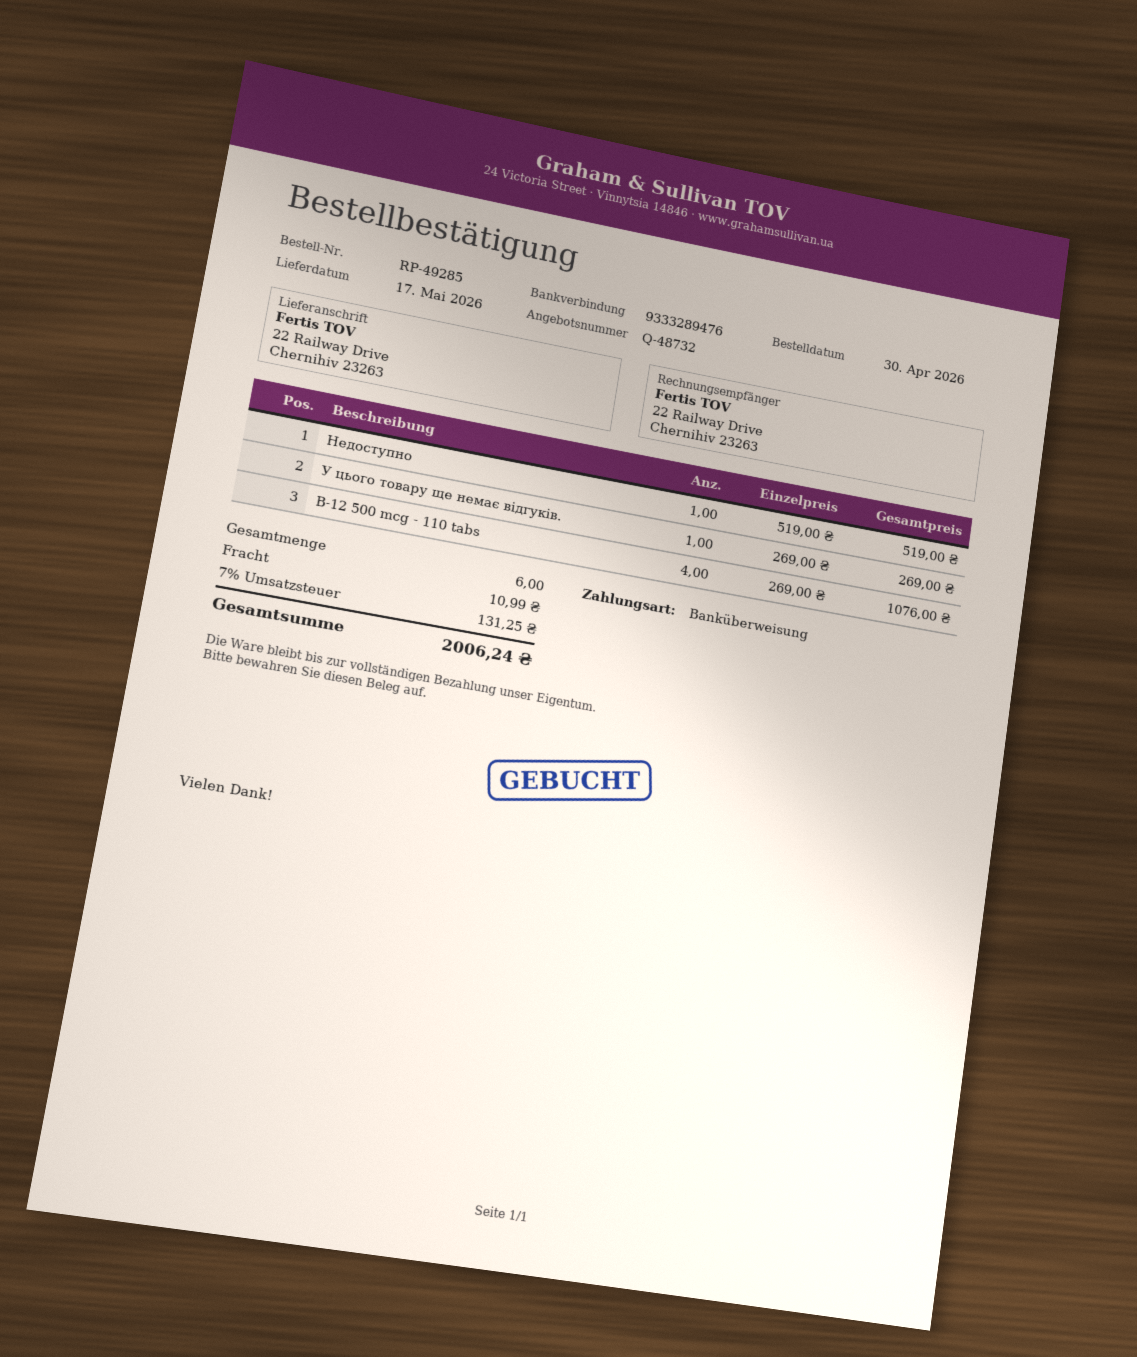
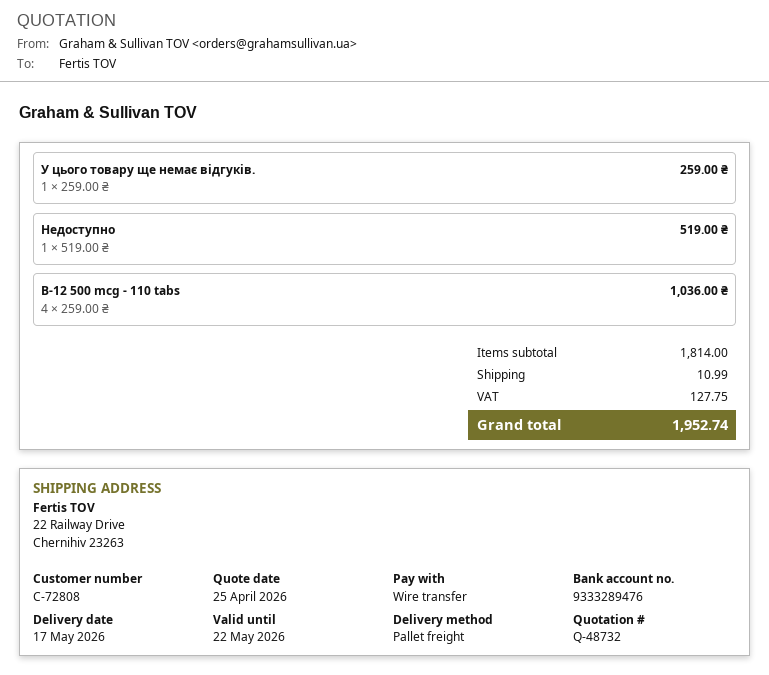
У цього товару ще немає відгуків.: 1 x 269.00 = 269.00 -> 1 x 259.00 = 259.00
B-12 500 mcg - 110 tabs: 4 x 269.00 = 1076.00 -> 4 x 259.00 = 1036.00
tax: 131.25 -> 127.75
total: 2006.24 -> 1952.74

